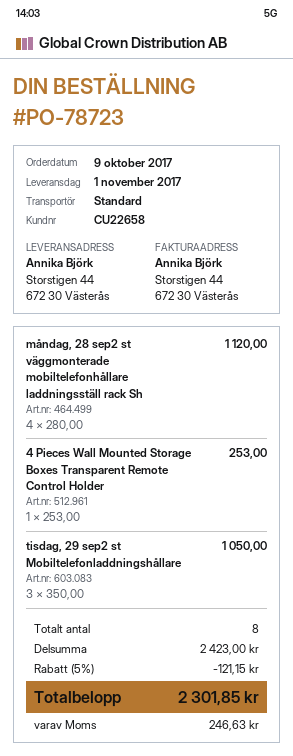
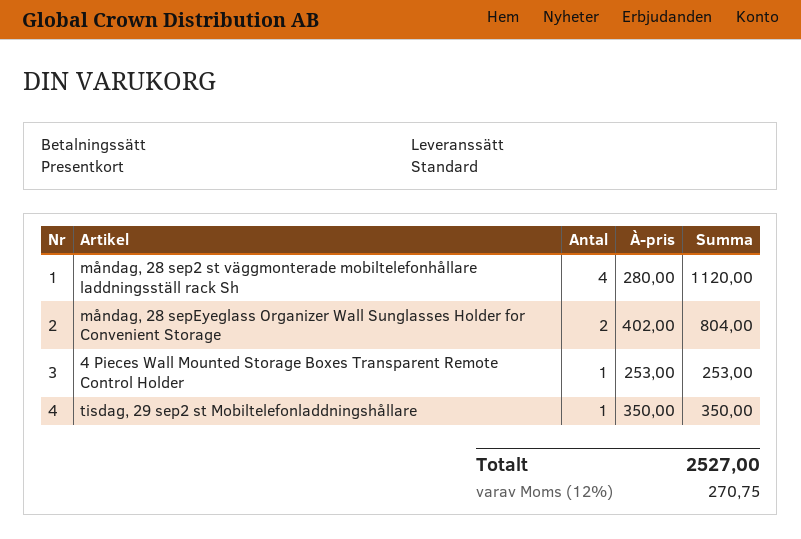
tisdag, 29 sep2 st Mobiltelefonladdningshållare: 3 x 350.00 = 1050.00 -> 1 x 350.00 = 350.00
måndag, 28 sepEyeglass Organizer Wall Sunglasses Holder for Convenient Storage: none -> 2 x 402.00 = 804.00
discount: 5% = 121.15 -> none
tax: 246.63 -> 270.75
total: 2301.85 -> 2527.00

